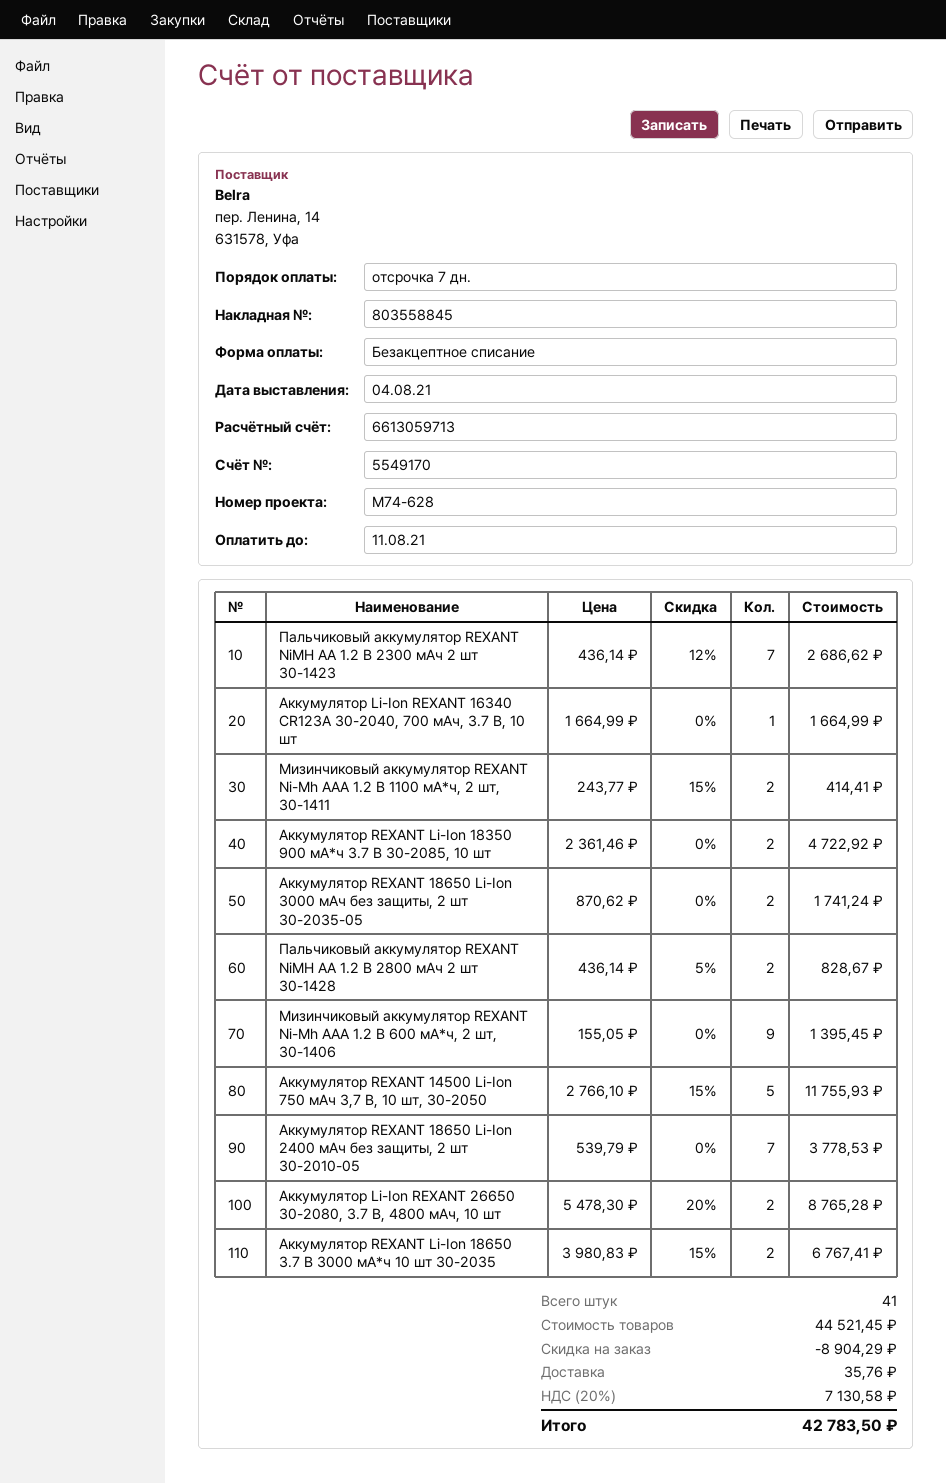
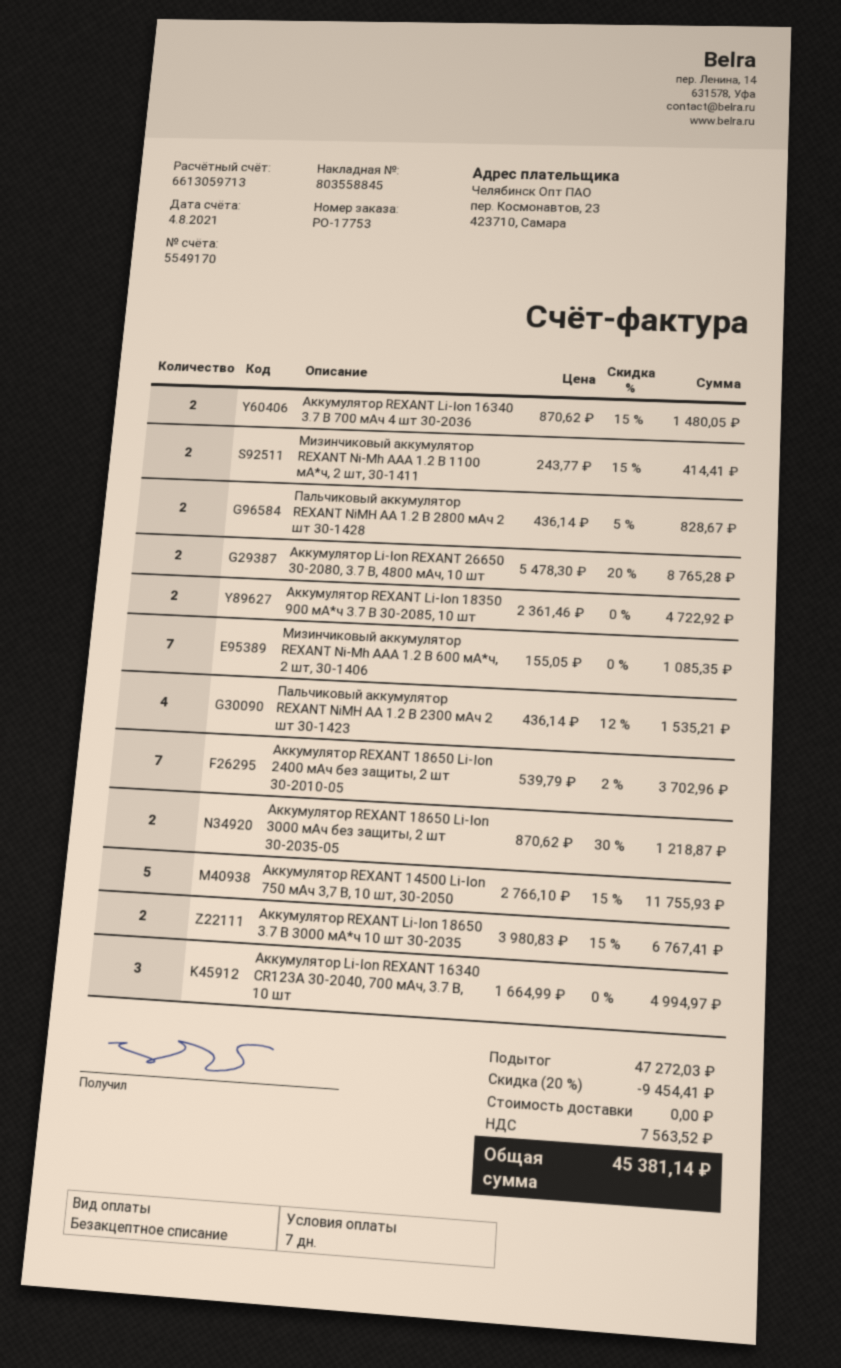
Пальчиковый аккумулятор REXANT NiMH AA 1.2 В 2300 мАч 2 шт 30-1423: 7 x 436.14 - 12% = 2686.62 -> 4 x 436.14 - 12% = 1535.21
Аккумулятор Li-Ion REXANT 16340 CR123A 30-2040, 700 мАч, 3.7 В, 10 шт: 1 x 1664.99 = 1664.99 -> 3 x 1664.99 = 4994.97
Аккумулятор REXANT 18650 Li-Ion 3000 мАч без защиты, 2 шт 30-2035-05: 2 x 870.62 = 1741.24 -> 2 x 870.62 - 30% = 1218.87
Мизинчиковый аккумулятор REXANT Ni-Mh AAA 1.2 В 600 мА*ч, 2 шт, 30-1406: 9 x 155.05 = 1395.45 -> 7 x 155.05 = 1085.35
Аккумулятор REXANT 18650 Li-Ion 2400 мАч без защиты, 2 шт 30-2010-05: 7 x 539.79 = 3778.53 -> 7 x 539.79 - 2% = 3702.96
Аккумулятор REXANT Li-Ion 16340 3.7 В 700 мАч 4 шт 30-2036: none -> 2 x 870.62 - 15% = 1480.05
subtotal: 44521.45 -> 47272.03
discount: 8904.29 -> 9454.41
shipping: 35.76 -> 0.00
tax: 7130.58 -> 7563.52
total: 42783.50 -> 45381.14

